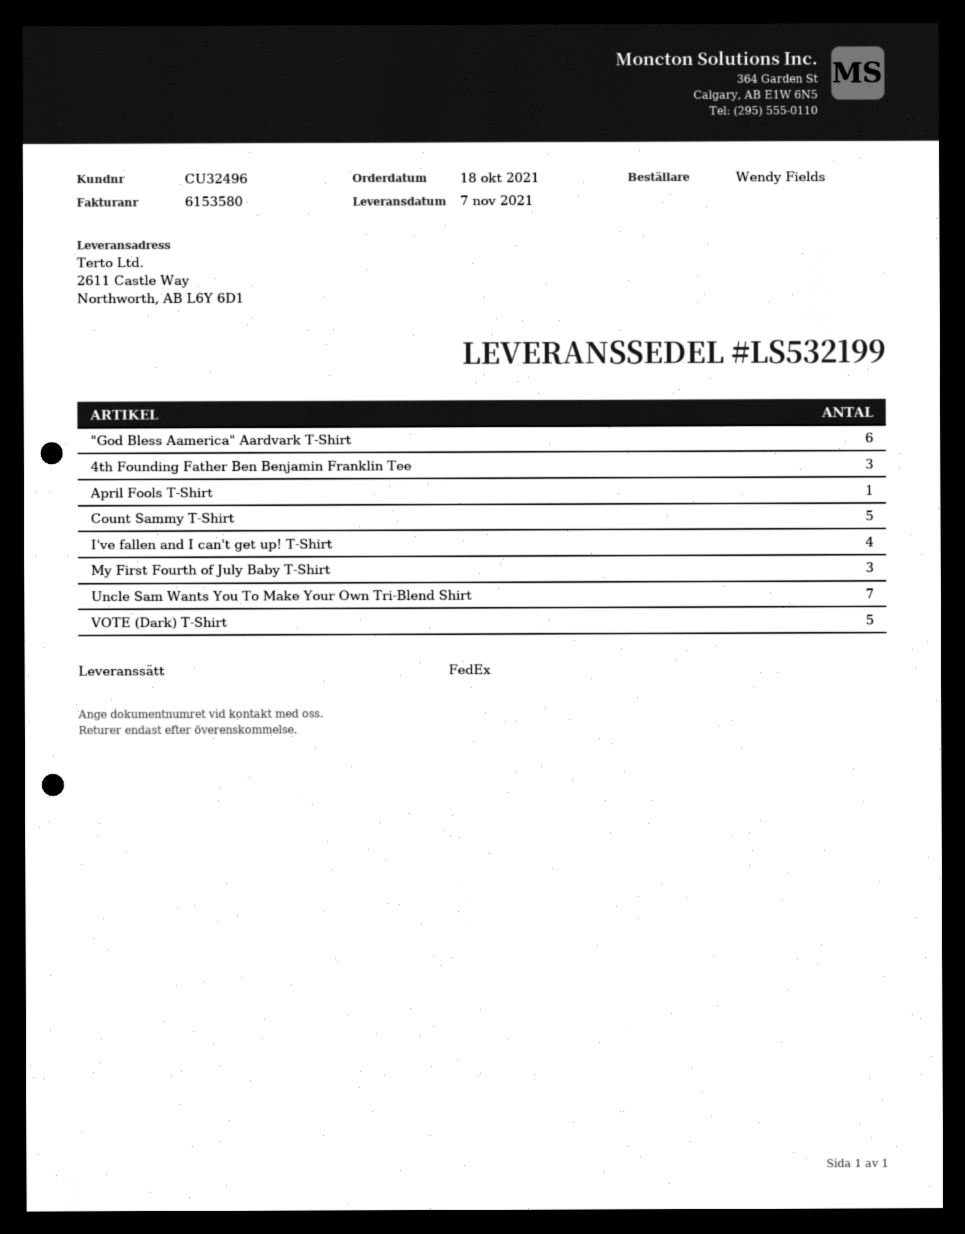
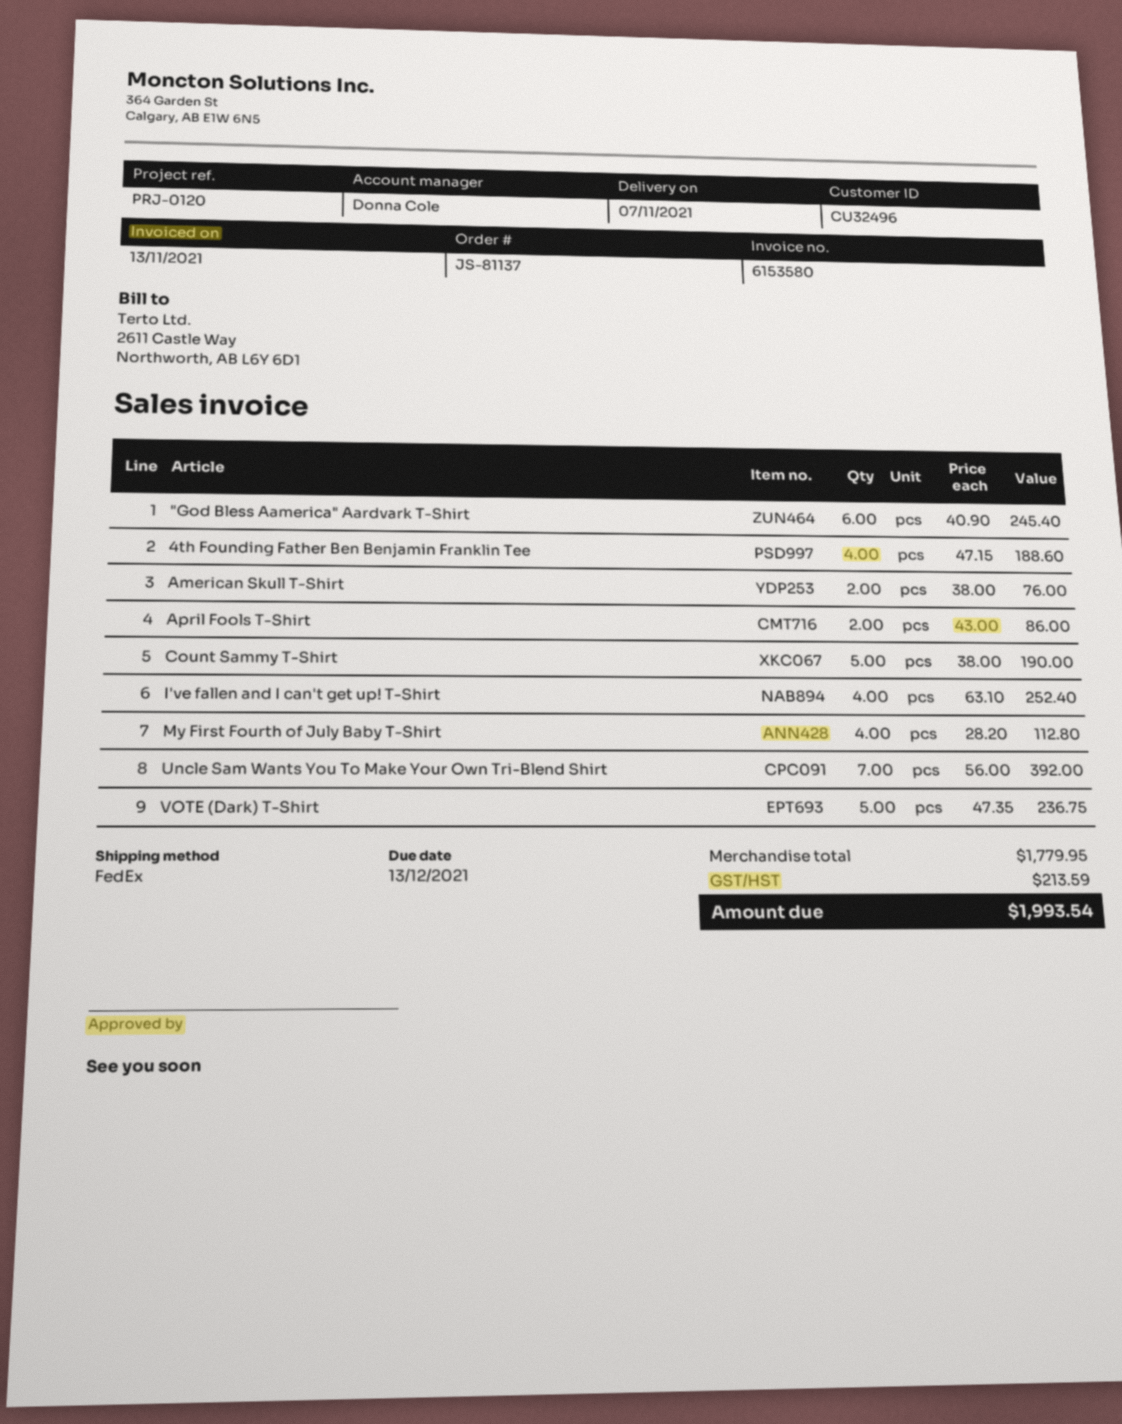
4th Founding Father Ben Benjamin Franklin Tee: 3 -> 4
April Fools T-Shirt: 1 -> 2
My First Fourth of July Baby T-Shirt: 3 -> 4
American Skull T-Shirt: none -> 2

